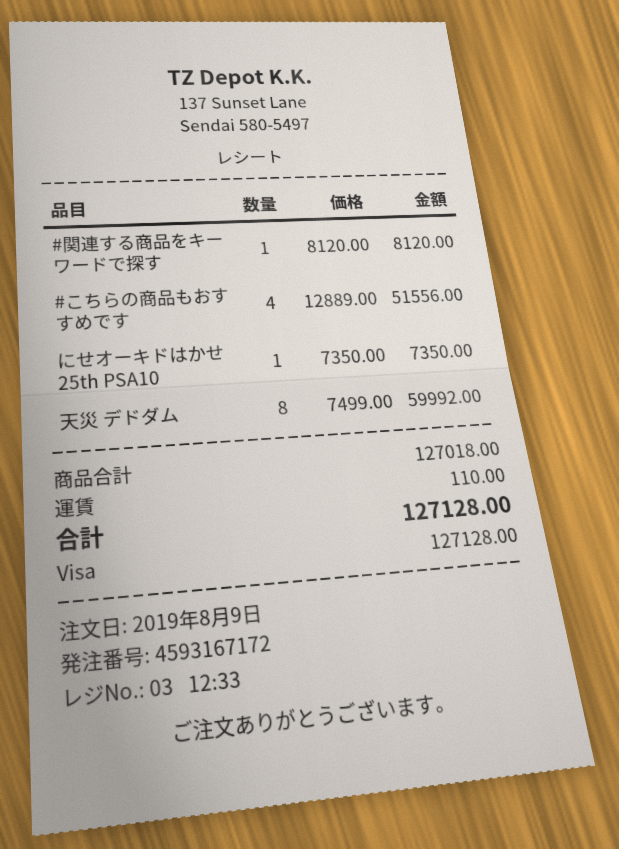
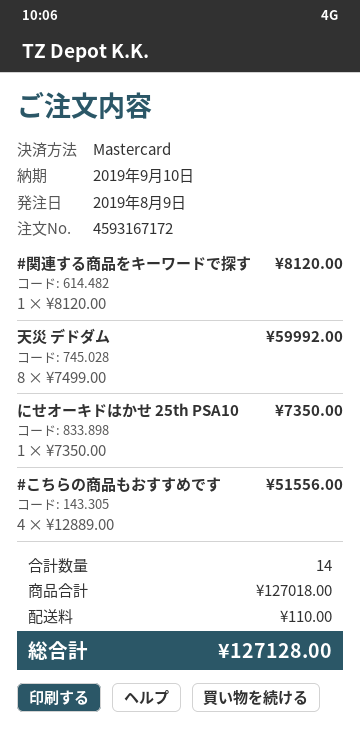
payment method: Visa -> Mastercard

